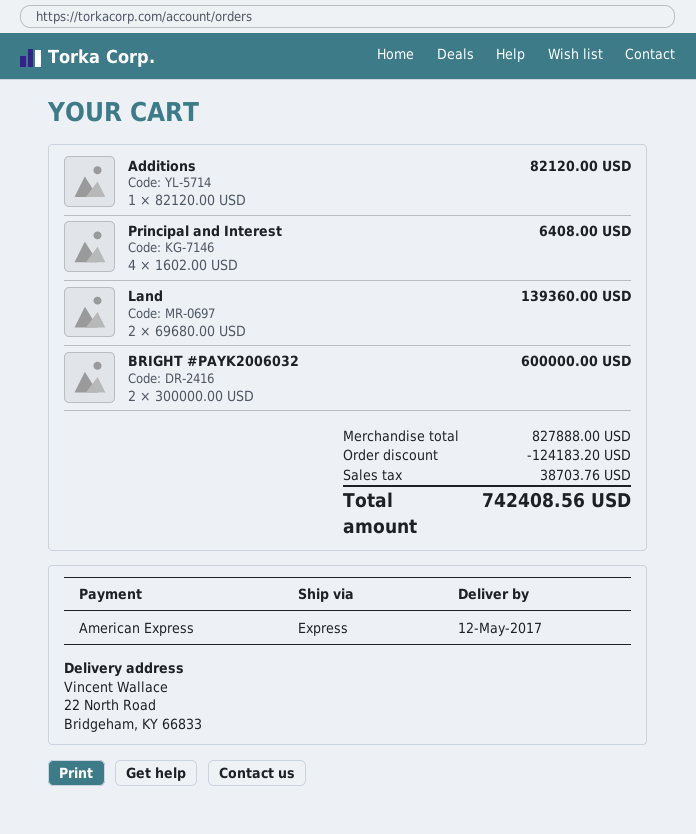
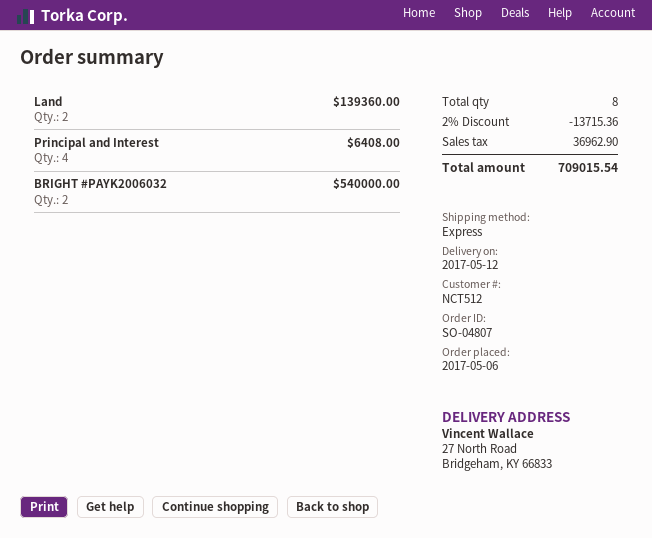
ship to: 22 North Road, Bridgeham, KY 66833 -> 27 North Road, Bridgeham, KY 66833
Additions: 1 for 82120.00 -> none
BRIGHT #PAYK2006032: 2 for 600000.00 -> 2 for 540000.00
discount: 124183.20 -> 13715.36
tax: 38703.76 -> 36962.90
total: 742408.56 -> 709015.54

